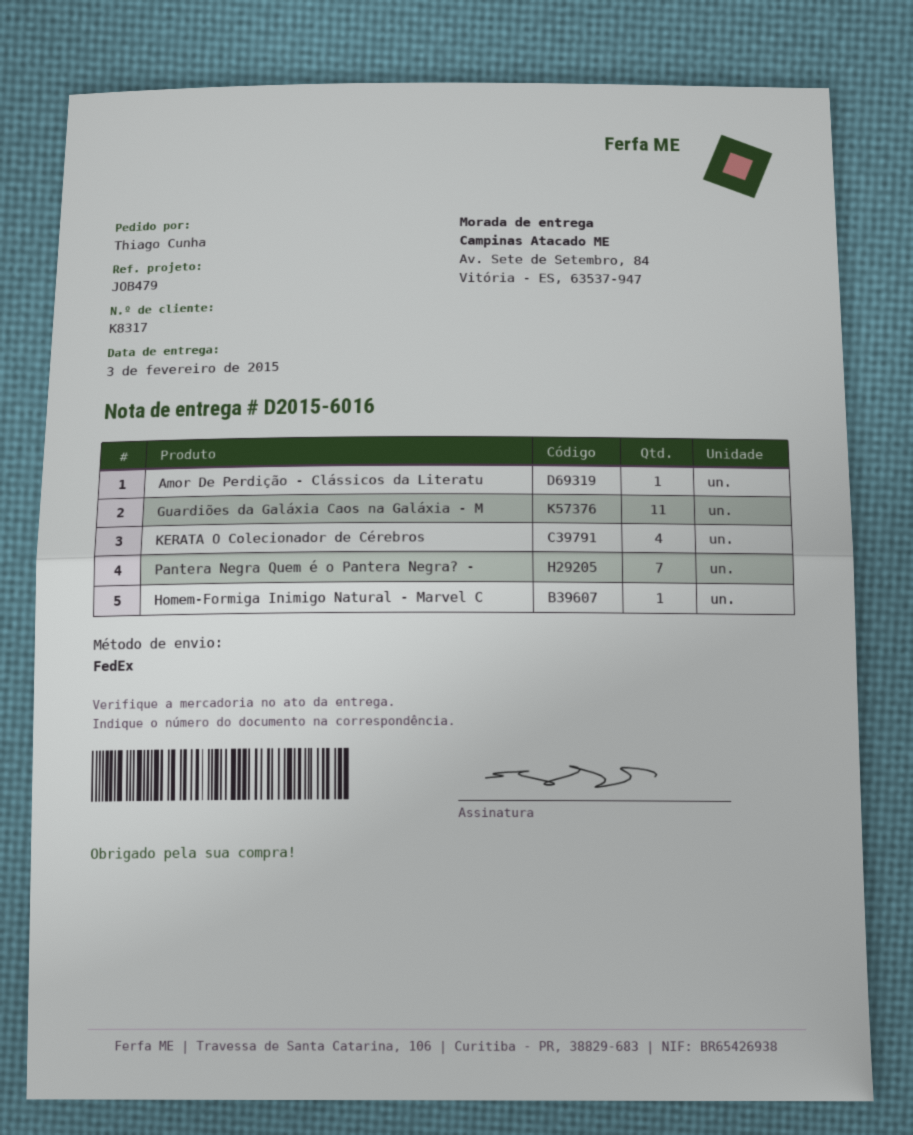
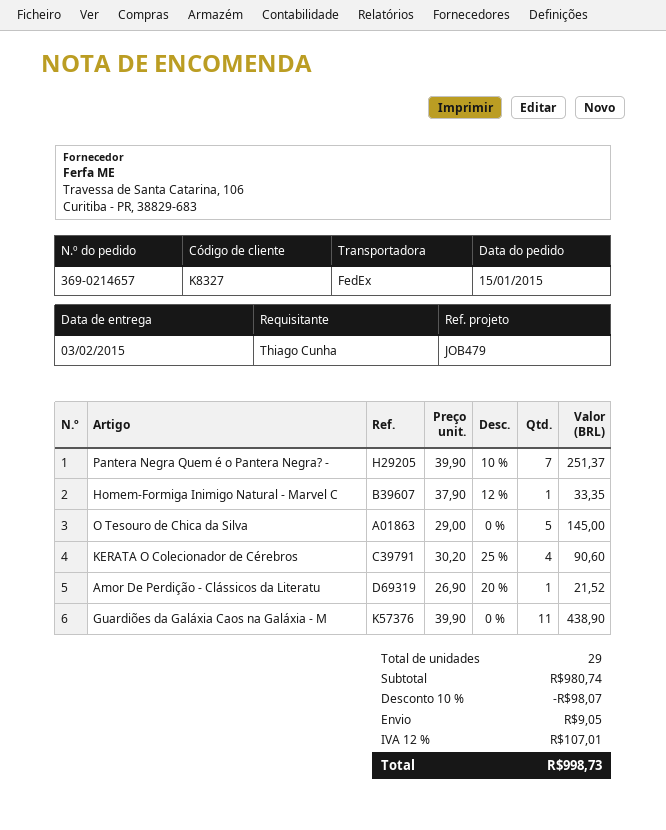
customer number: K8317 -> K8327
O Tesouro de Chica da Silva: none -> 5

